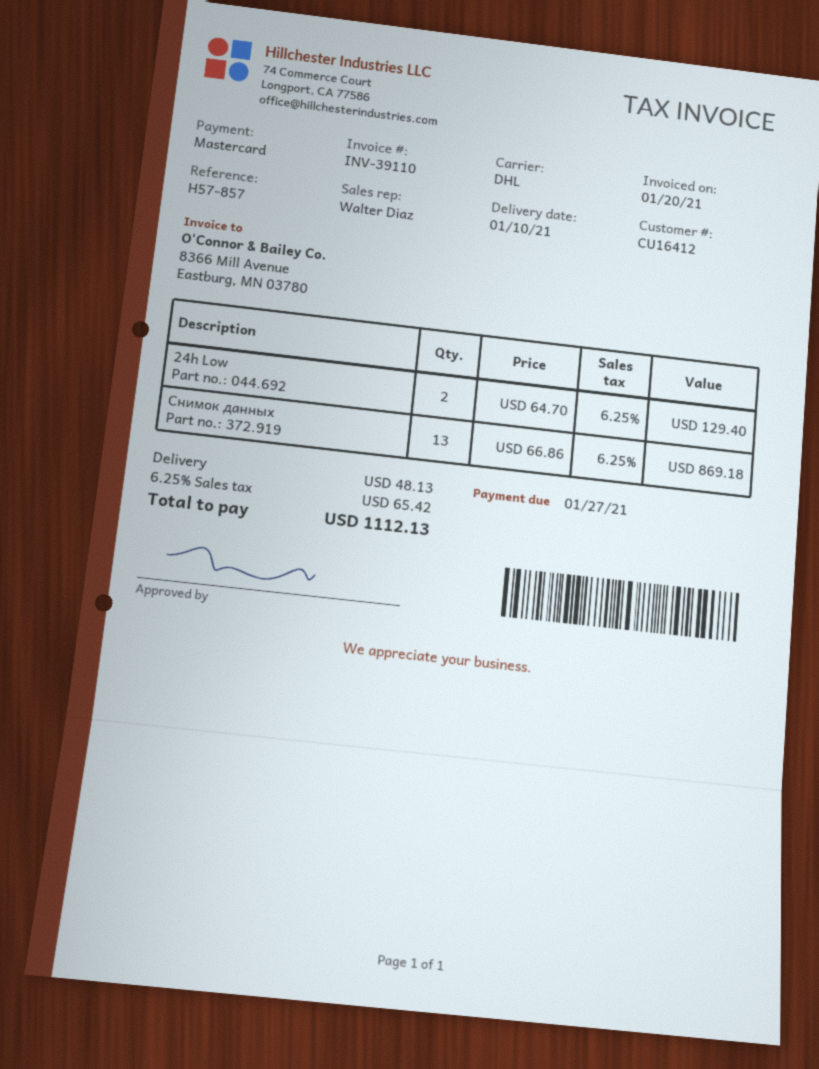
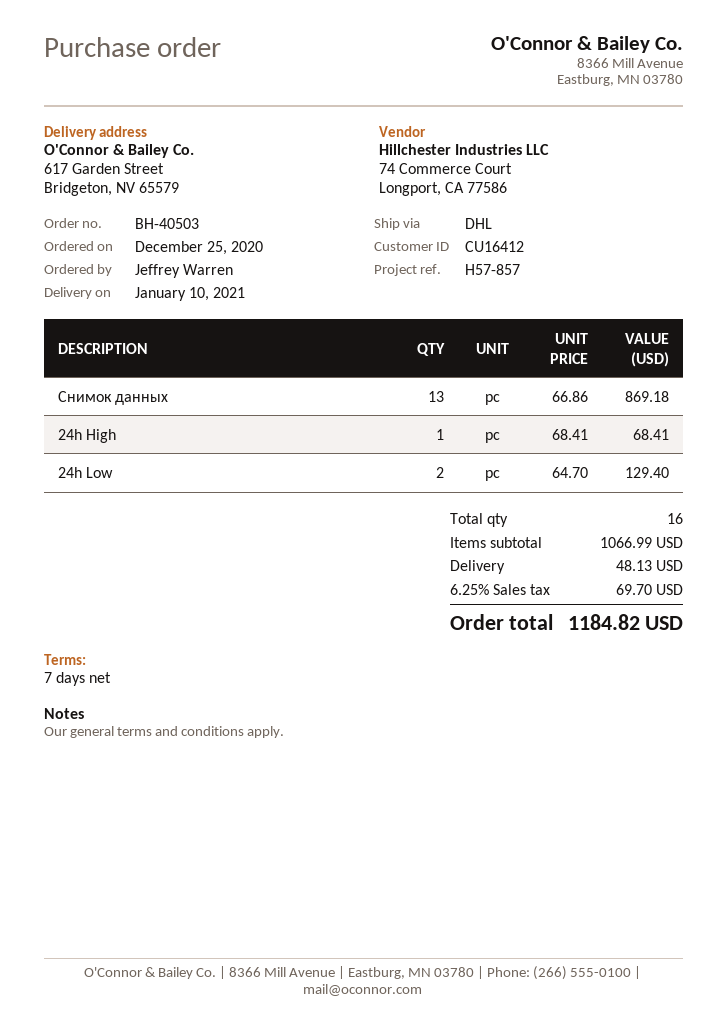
24h High: none -> 1 x 68.41 = 68.41
tax: 6.25% = 65.42 -> 6.25% = 69.70
total: 1112.13 -> 1184.82

